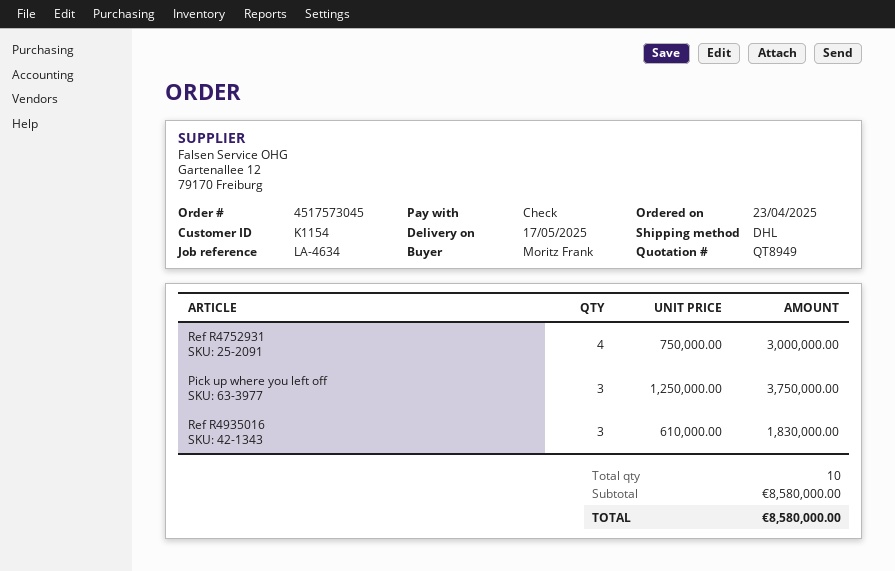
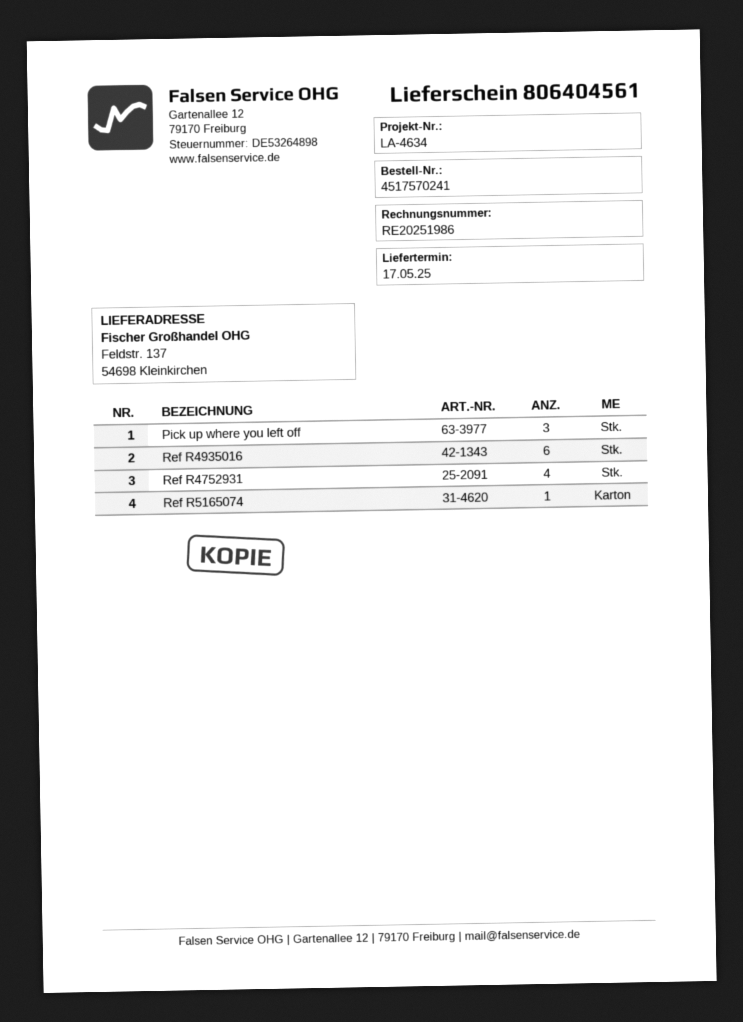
order number: 4517573045 -> 4517570241
Ref R4935016: 3 -> 6
Ref R5165074: none -> 1

